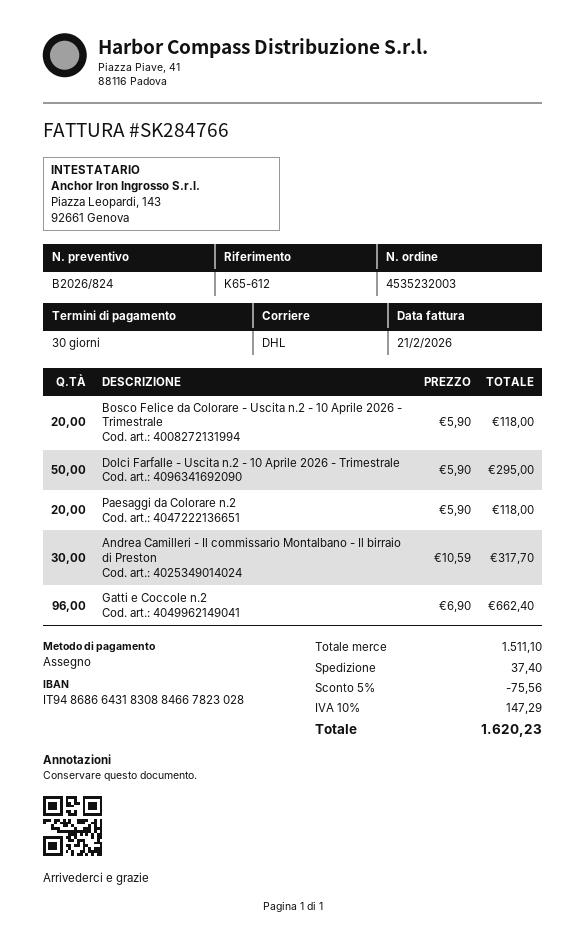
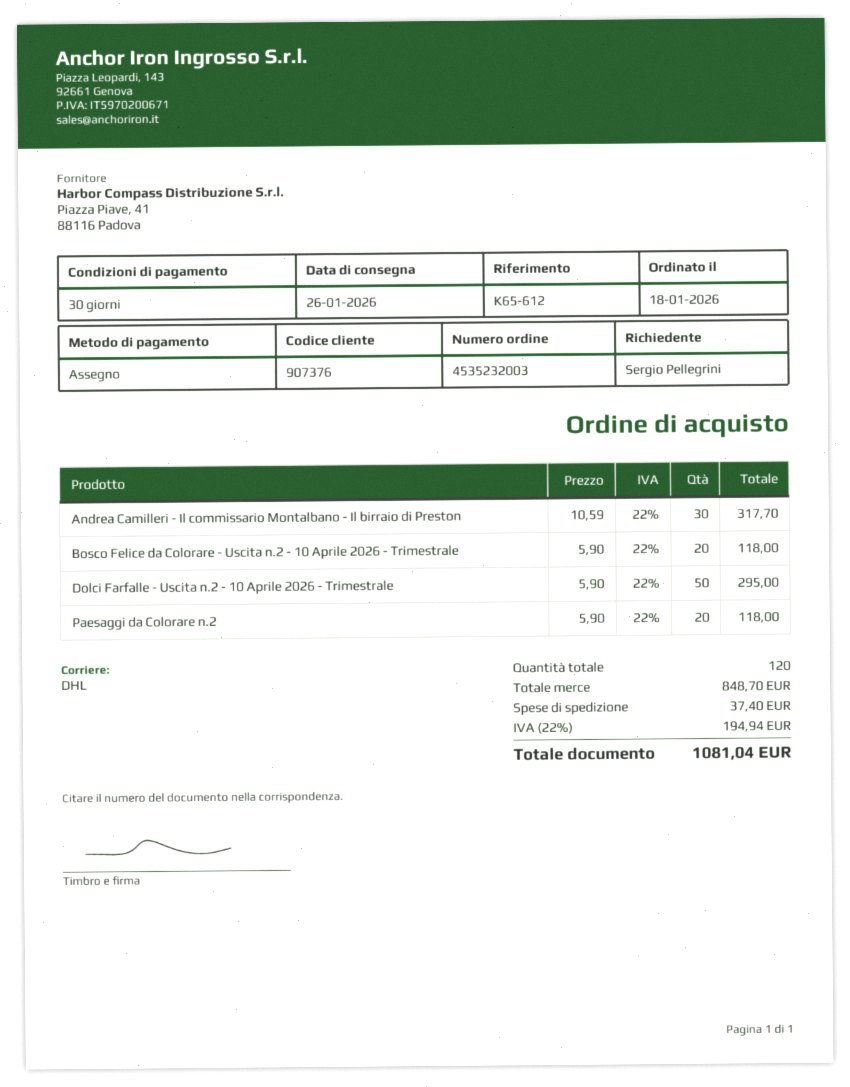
Gatti e Coccole n.2: 96 x 6.90 = 662.40 -> none
subtotal: 1511.10 -> 848.70
discount: 5% = 75.56 -> none
tax: 10% = 147.29 -> 22% = 194.94
total: 1620.23 -> 1081.04

